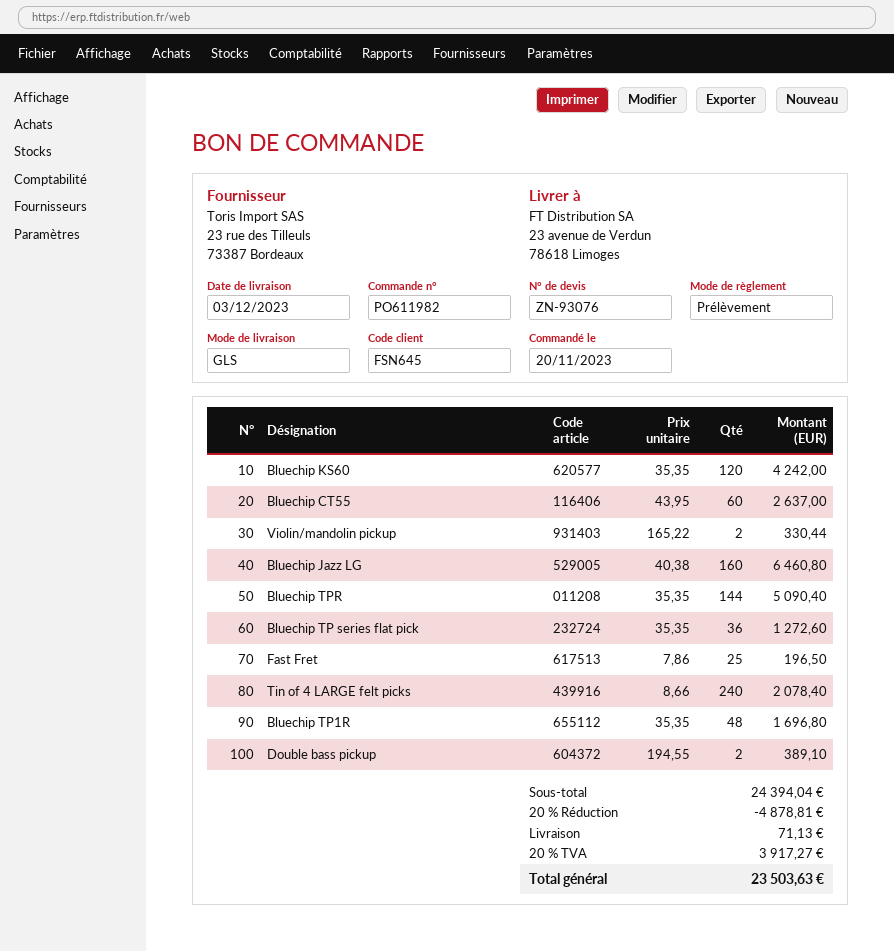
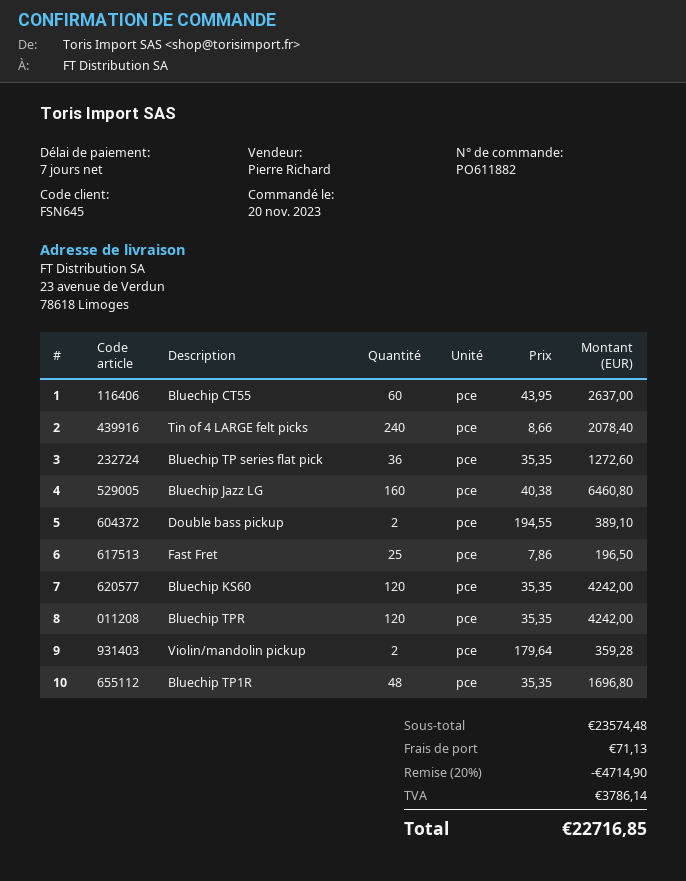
order number: PO611982 -> PO611882
Violin/mandolin pickup: 2 x 165.22 = 330.44 -> 2 x 179.64 = 359.28
Bluechip TPR: 144 x 35.35 = 5090.40 -> 120 x 35.35 = 4242.00
subtotal: 24394.04 -> 23574.48
discount: 20% = 4878.81 -> 20% = 4714.90
tax: 3917.27 -> 3786.14
total: 23503.63 -> 22716.85

